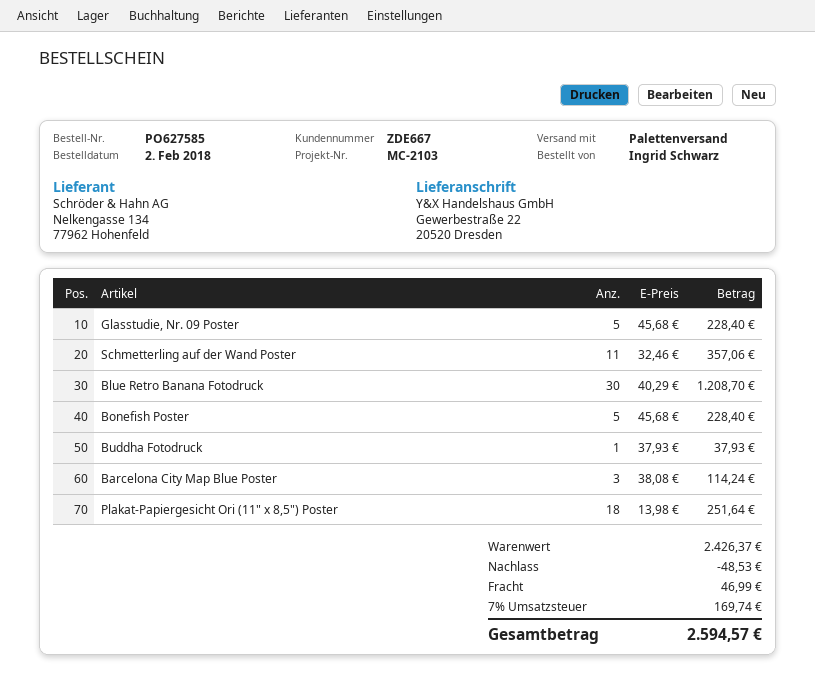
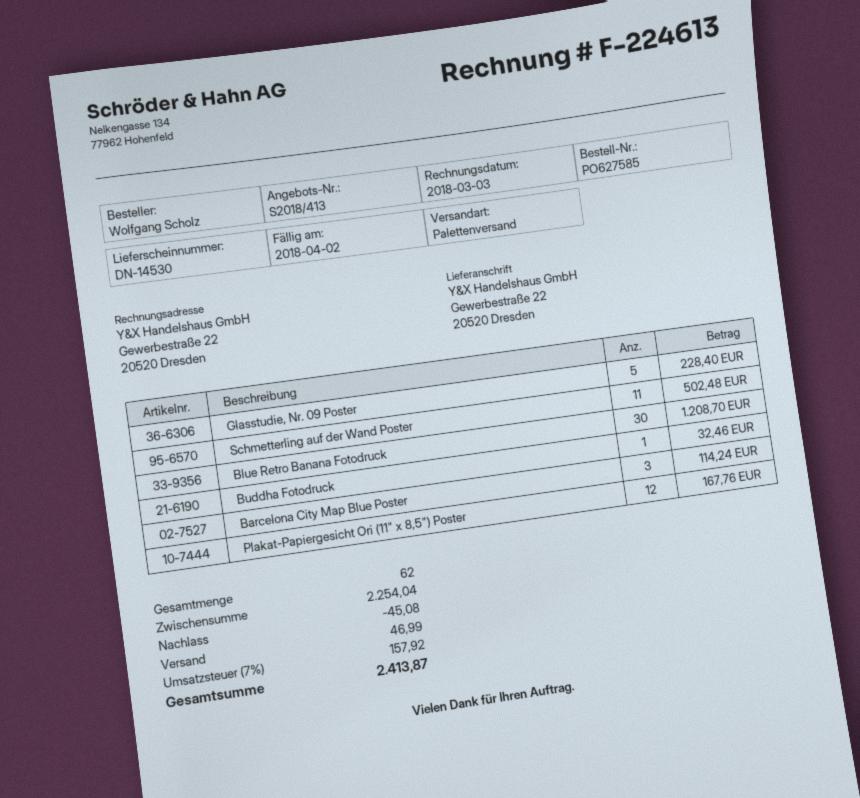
ordered by: Ingrid Schwarz -> Wolfgang Scholz
Schmetterling auf der Wand Poster: 11 for 357.06 -> 11 for 502.48
Bonefish Poster: 5 for 228.40 -> none
Buddha Fotodruck: 1 for 37.93 -> 1 for 32.46
Plakat-Papiergesicht Ori (11" x 8,5") Poster: 18 for 251.64 -> 12 for 167.76
subtotal: 2426.37 -> 2254.04
discount: 48.53 -> 45.08
tax: 7% = 169.74 -> 7% = 157.92
total: 2594.57 -> 2413.87

